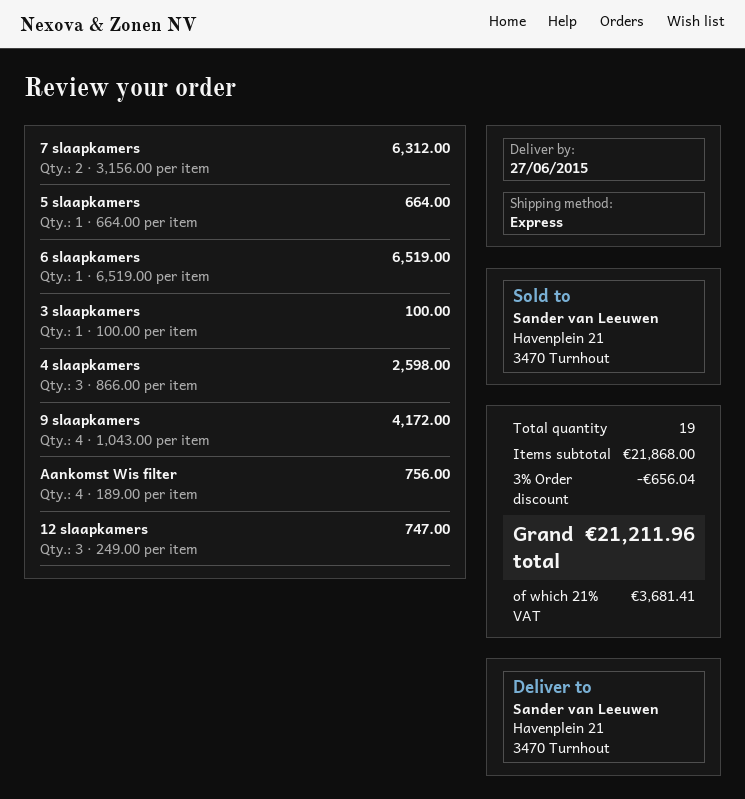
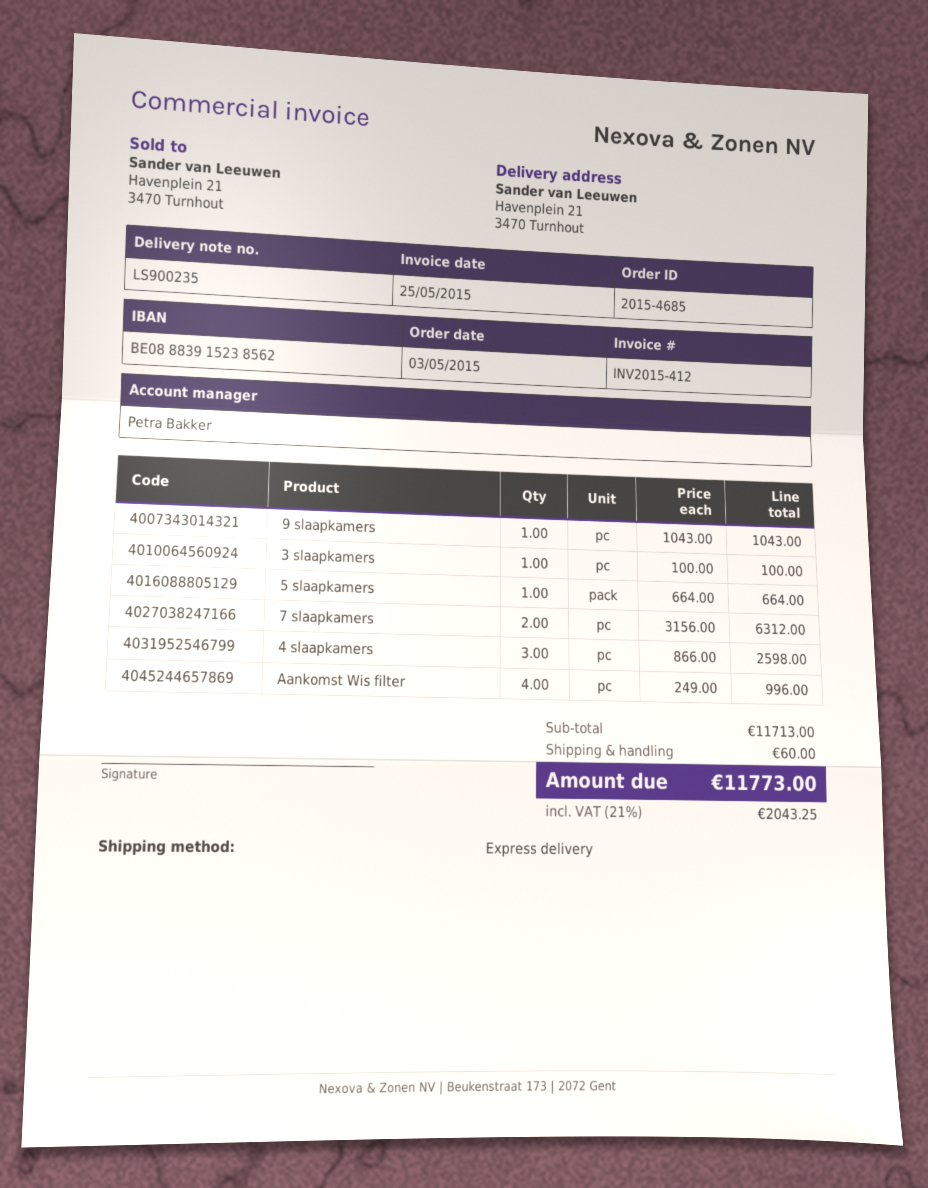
6 slaapkamers: 1 x 6519.00 = 6519.00 -> none
9 slaapkamers: 4 x 1043.00 = 4172.00 -> 1 x 1043.00 = 1043.00
Aankomst Wis filter: 4 x 189.00 = 756.00 -> 4 x 249.00 = 996.00
12 slaapkamers: 3 x 249.00 = 747.00 -> none
subtotal: 21868.00 -> 11713.00
discount: 3% = 656.04 -> none
shipping: none -> 60.00
tax: 21% = 3681.41 -> 21% = 2043.25
total: 21211.96 -> 11773.00

